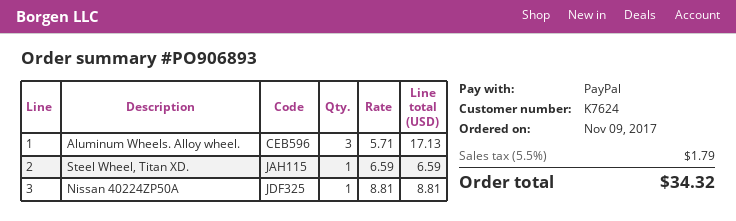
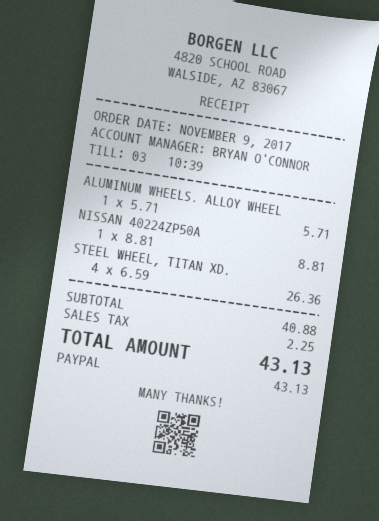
Aluminum Wheels. Alloy wheel.: 3 x 5.71 = 17.13 -> 1 x 5.71 = 5.71
Steel Wheel, Titan XD.: 1 x 6.59 = 6.59 -> 4 x 6.59 = 26.36
tax: 1.79 -> 2.25
total: 34.32 -> 43.13

